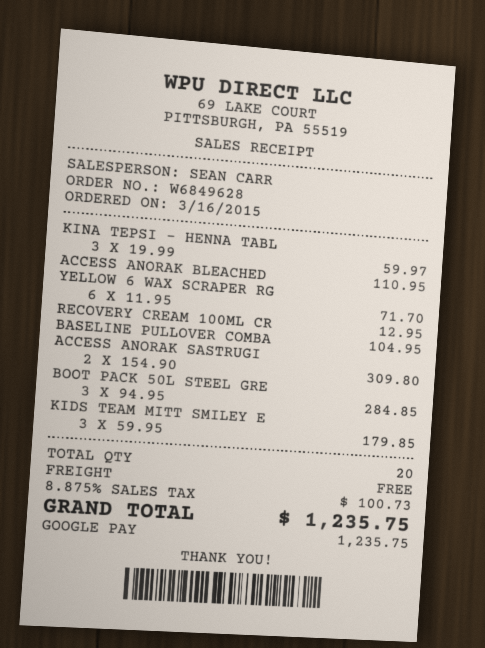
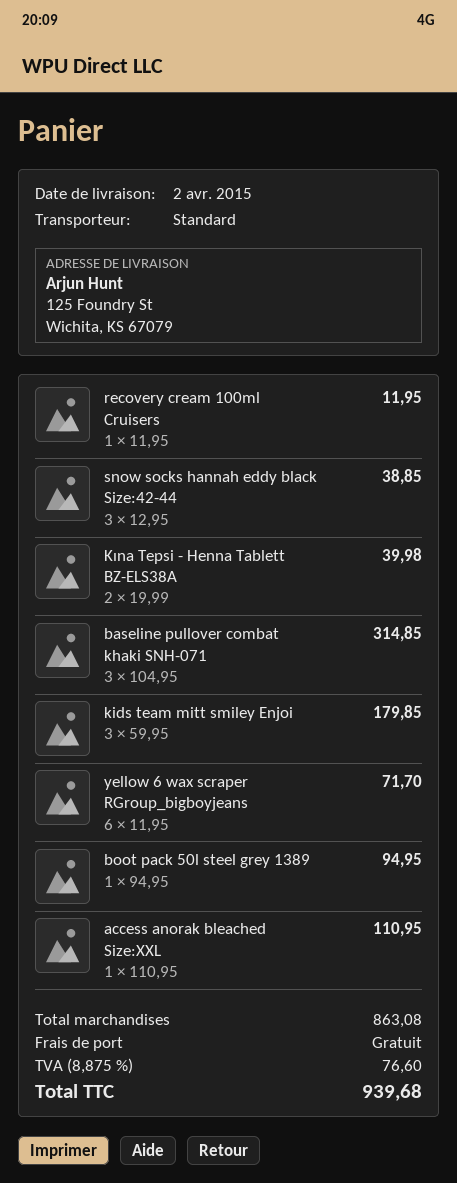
KINA TEPSI - HENNA TABL: 3 x 19.99 = 59.97 -> 2 x 19.99 = 39.98
RECOVERY CREAM 100ML CR: 1 x 12.95 = 12.95 -> 1 x 11.95 = 11.95
BASELINE PULLOVER COMBA: 1 x 104.95 = 104.95 -> 3 x 104.95 = 314.85
ACCESS ANORAK SASTRUGI: 2 x 154.90 = 309.80 -> none
BOOT PACK 50L STEEL GRE: 3 x 94.95 = 284.85 -> 1 x 94.95 = 94.95
snow socks hannah eddy black Size:42-44: none -> 3 x 12.95 = 38.85
tax: 8.875% = 100.73 -> 8.875% = 76.60
total: 1235.75 -> 939.68

